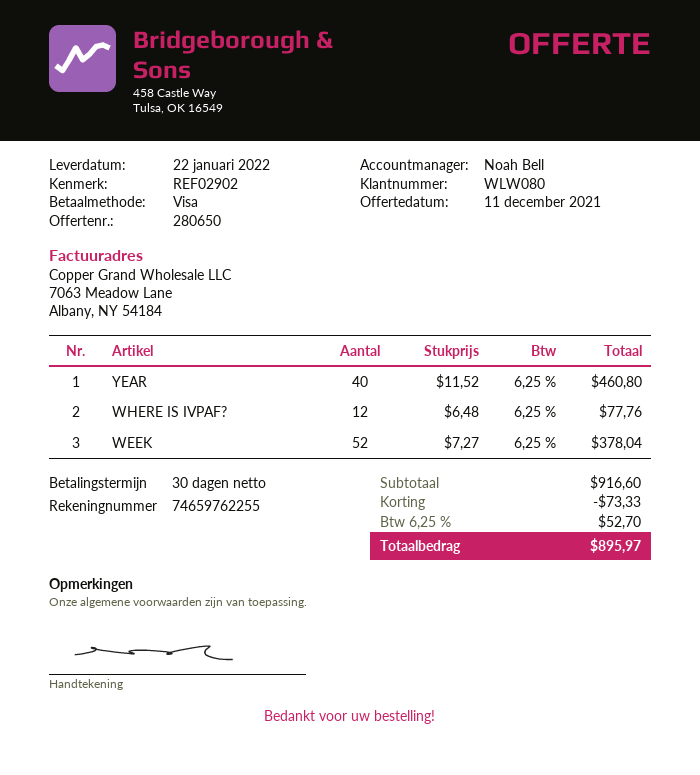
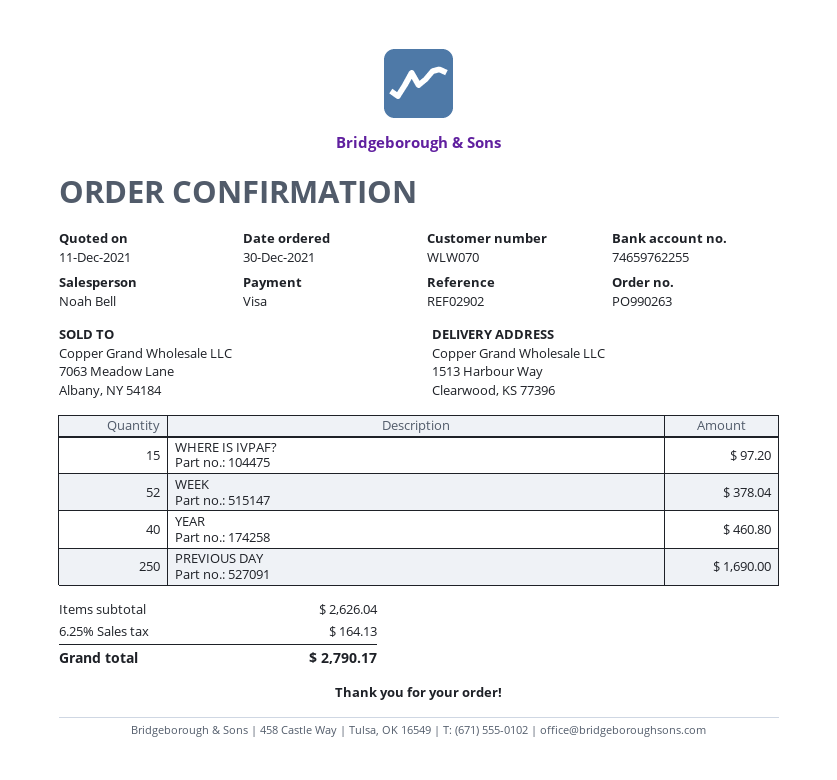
customer number: WLW080 -> WLW070
WHERE IS IVPAF?: 12 for 77.76 -> 15 for 97.20
PREVIOUS DAY: none -> 250 for 1690.00
subtotal: 916.60 -> 2626.04
discount: 73.33 -> none
tax: 6.25% = 52.70 -> 6.25% = 164.13
total: 895.97 -> 2790.17

